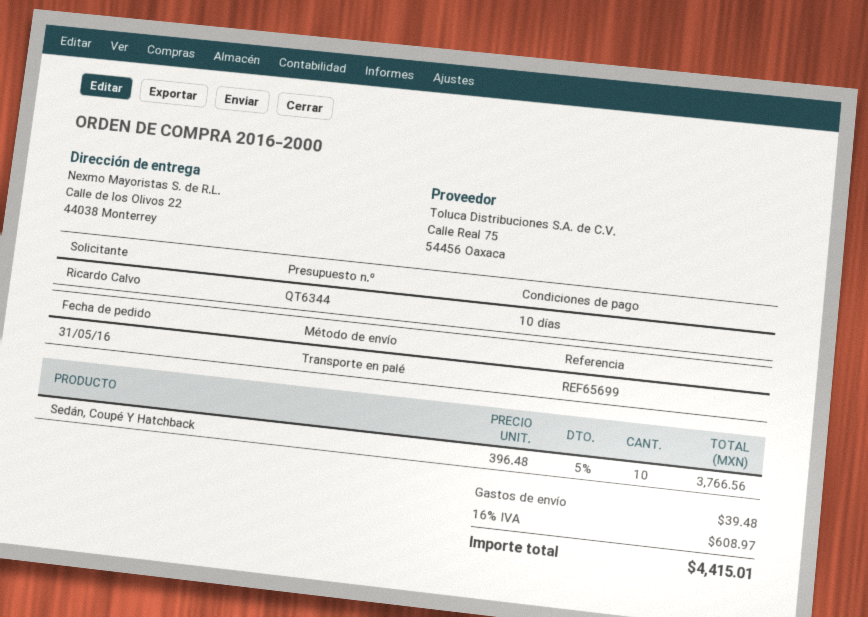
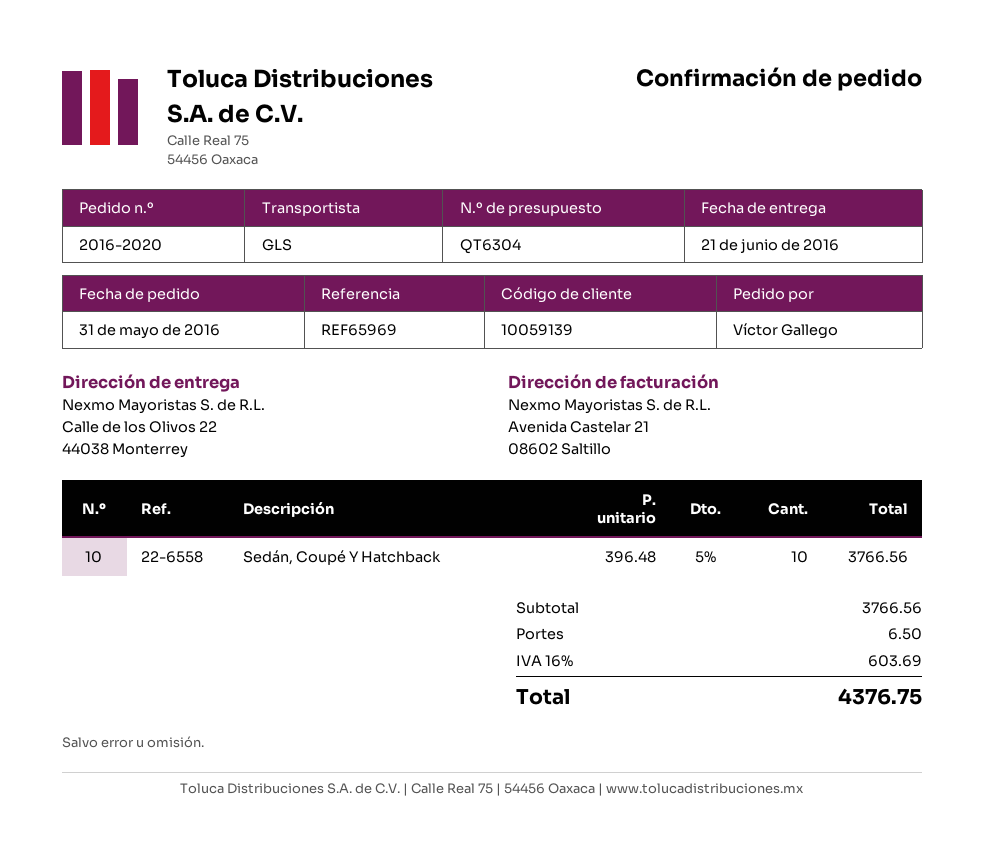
quote number: QT6344 -> QT6304
order number: 2016-2000 -> 2016-2020
reference: REF65699 -> REF65969
ordered by: Ricardo Calvo -> Víctor Gallego
shipping method: pallet freight -> GLS
shipping: 39.48 -> 6.50
tax: 16% = 608.97 -> 16% = 603.69
total: 4415.01 -> 4376.75

